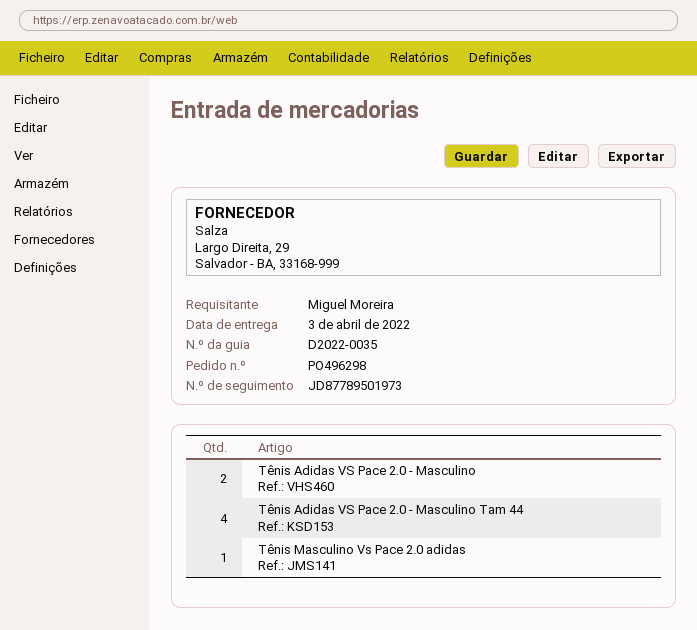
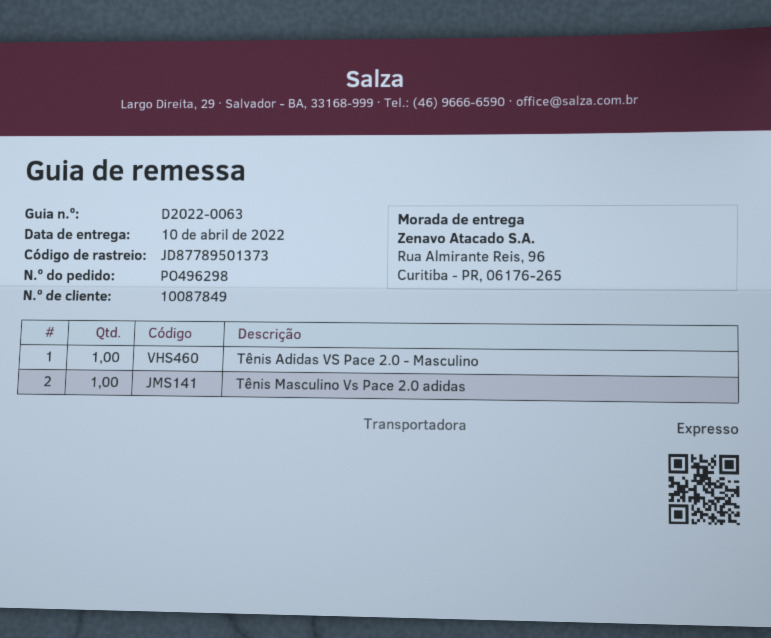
delivery note number: D2022-0035 -> D2022-0063
delivery date: 2022-04-03 -> 2022-04-10
tracking number: JD87789501973 -> JD87789501373
Tênis Adidas VS Pace 2.0 - Masculino: 2 -> 1
Tênis Adidas VS Pace 2.0 - Masculino Tam 44: 4 -> none

